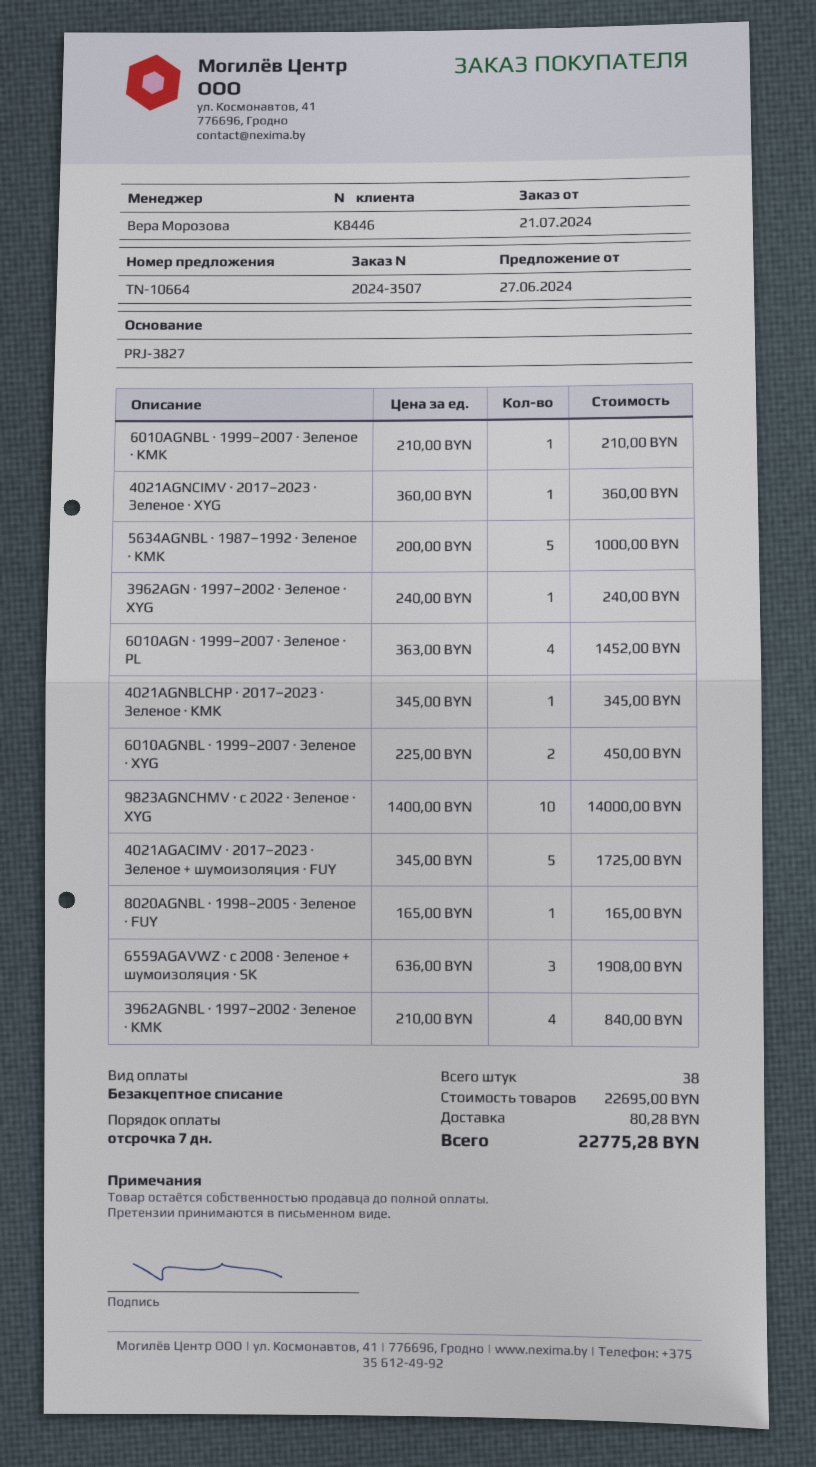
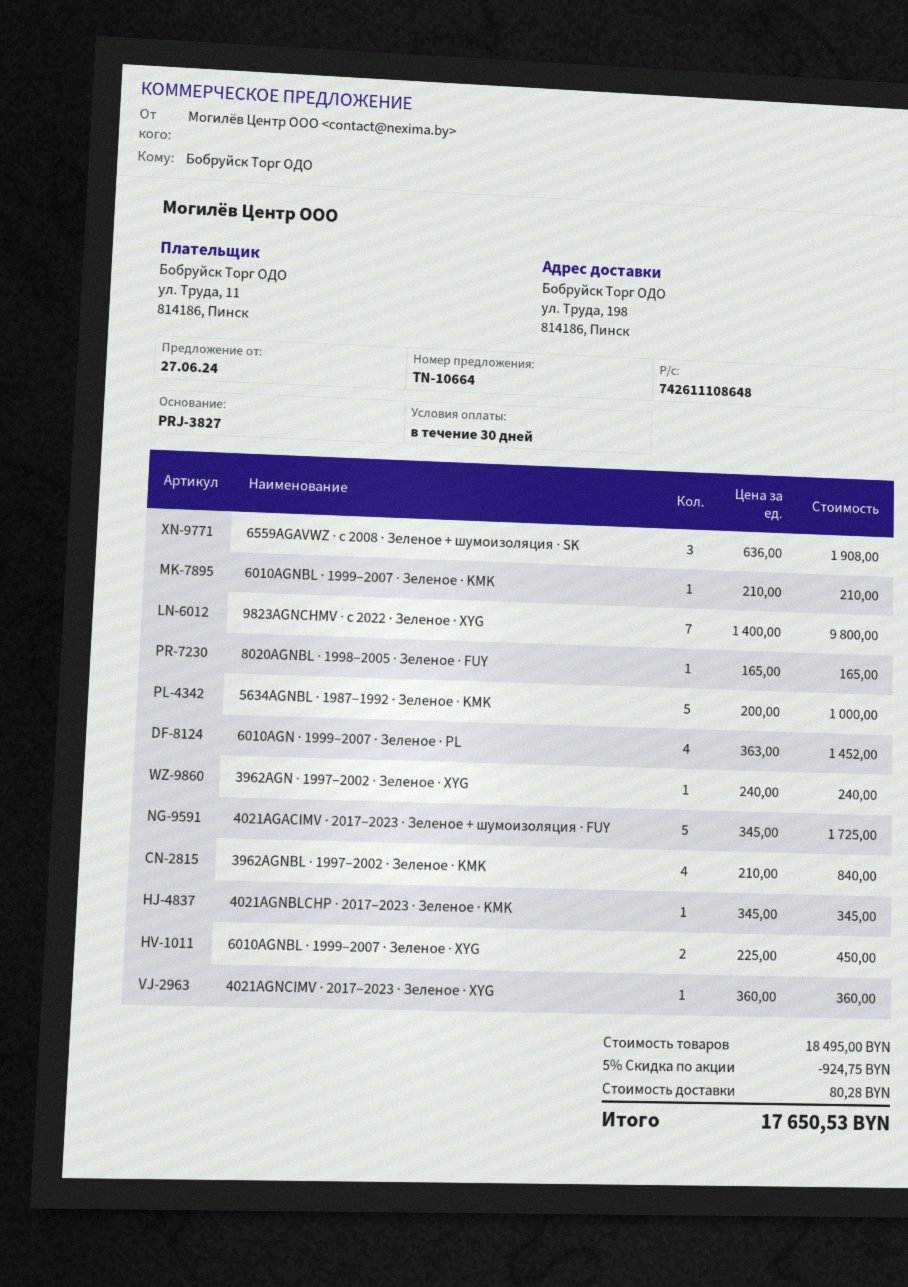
payment terms: 7 days -> 30 days
9823AGNCHMV · с 2022 · Зеленое · XYG: 10 x 1400.00 = 14000.00 -> 7 x 1400.00 = 9800.00
subtotal: 22695.00 -> 18495.00
discount: none -> 5% = 924.75
total: 22775.28 -> 17650.53

